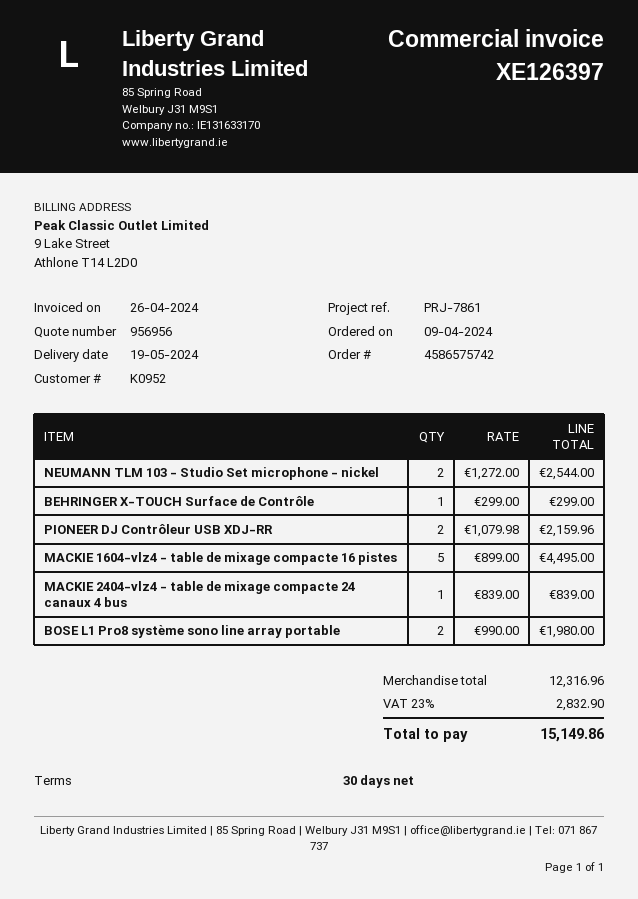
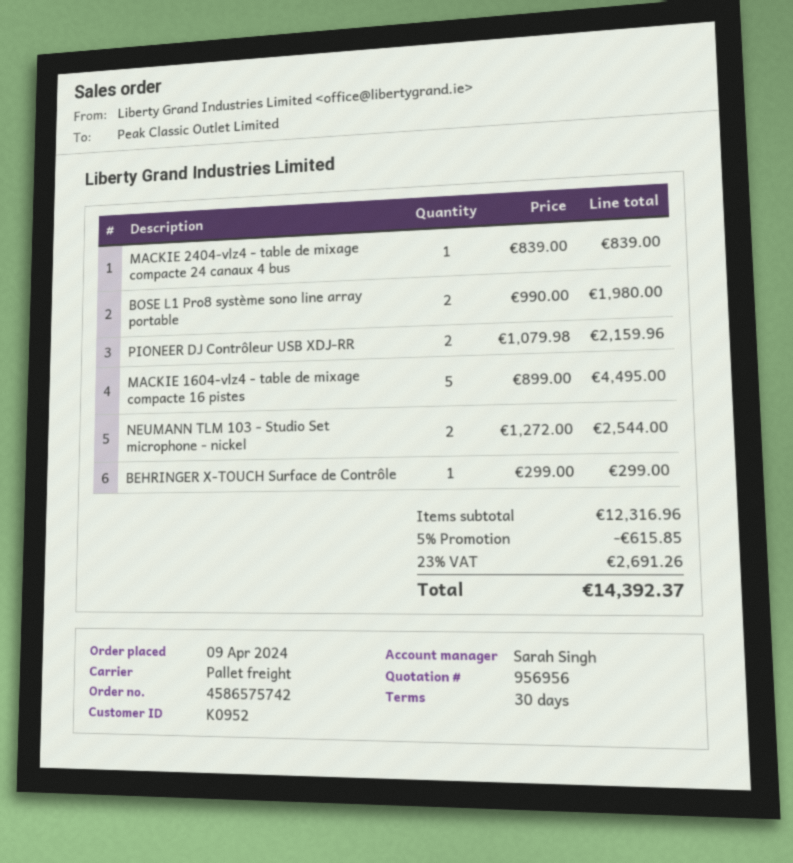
discount: none -> 5% = 615.85
tax: 23% = 2832.90 -> 23% = 2691.26
total: 15149.86 -> 14392.37

